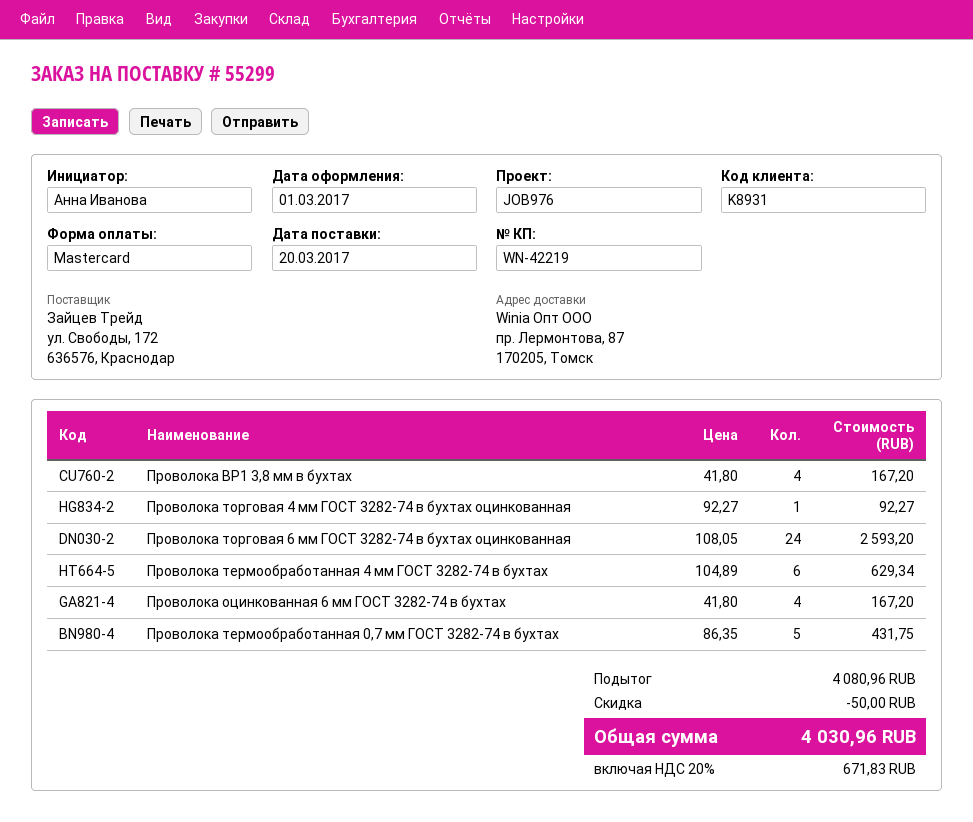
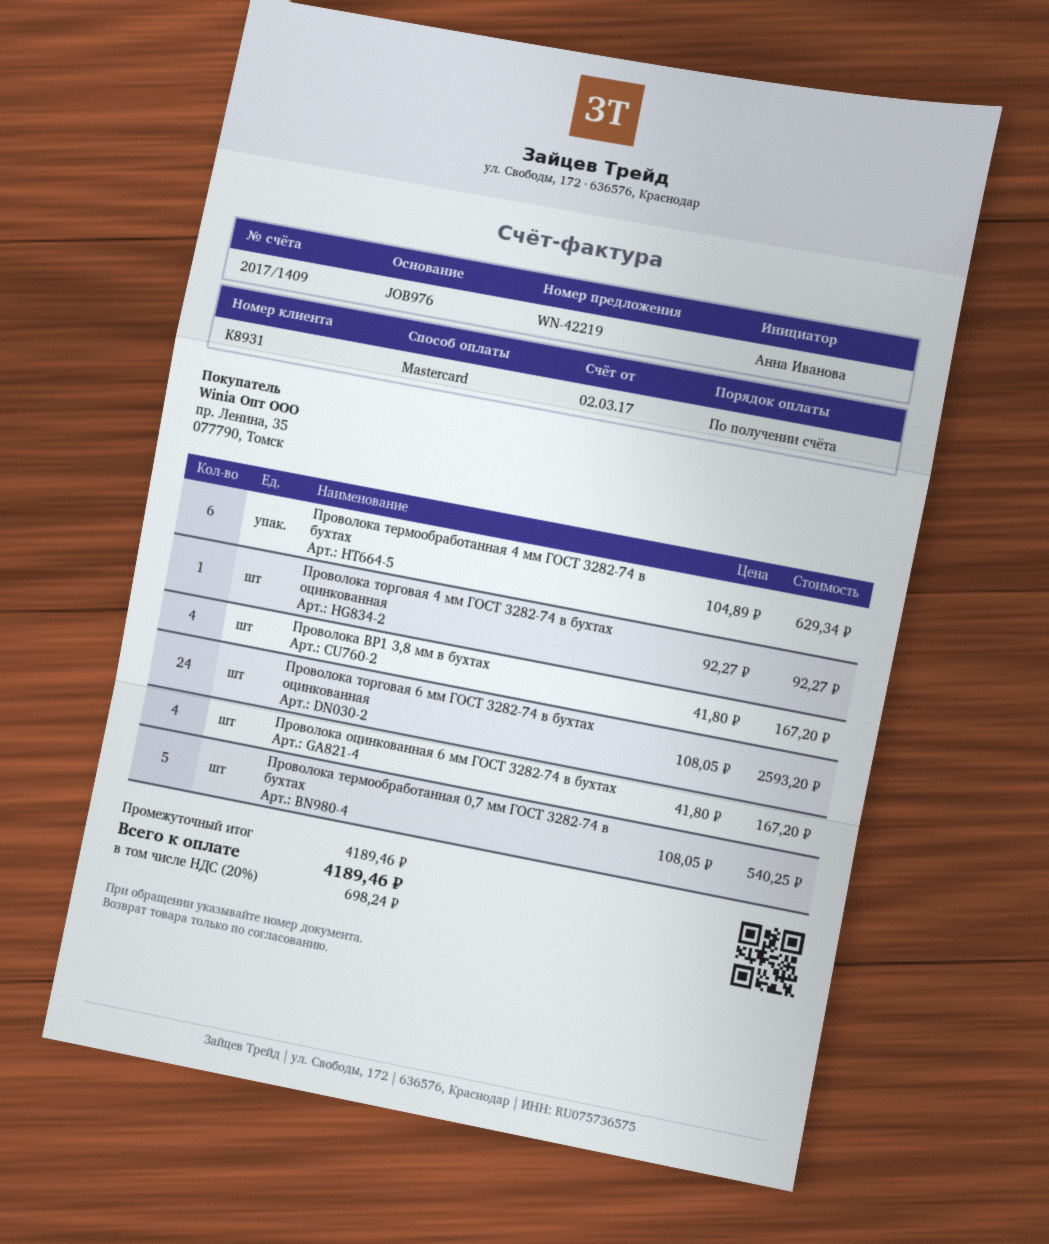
Проволока термообработанная 0,7 мм ГОСТ 3282-74 в бухтах: 5 x 86.35 = 431.75 -> 5 x 108.05 = 540.25
subtotal: 4080.96 -> 4189.46
discount: 50.00 -> none
tax: 20% = 671.83 -> 20% = 698.24
total: 4030.96 -> 4189.46

